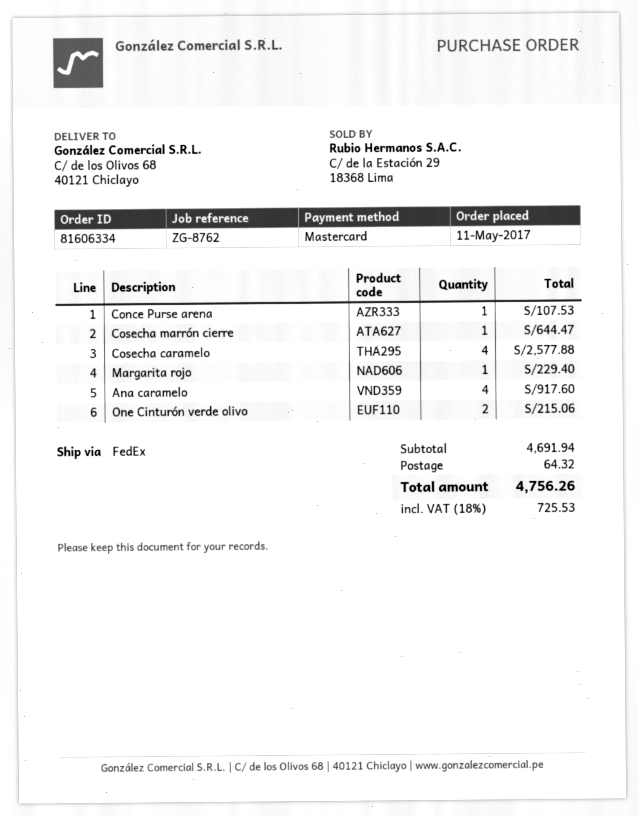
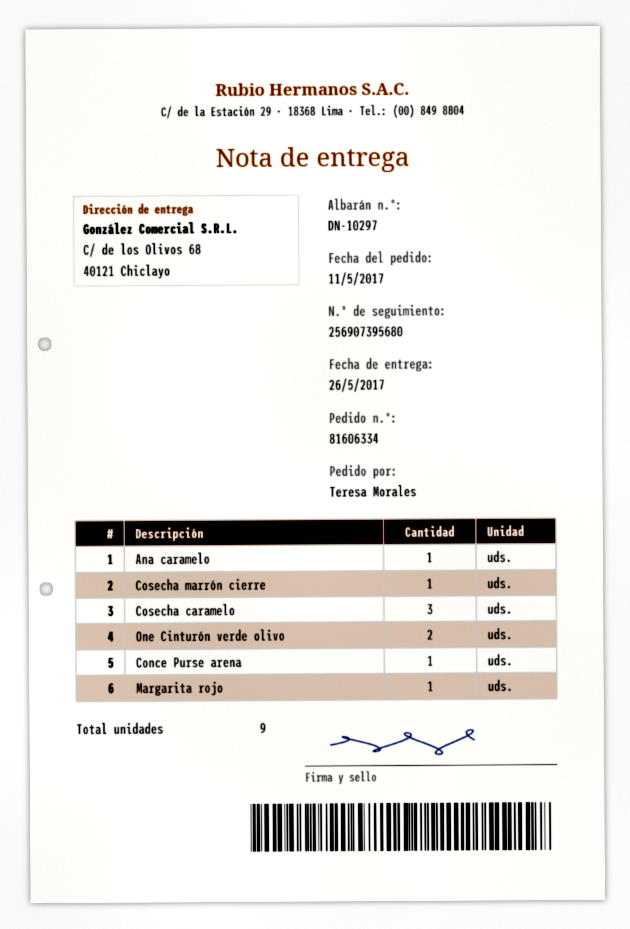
Cosecha caramelo: 4 -> 3
Ana caramelo: 4 -> 1

